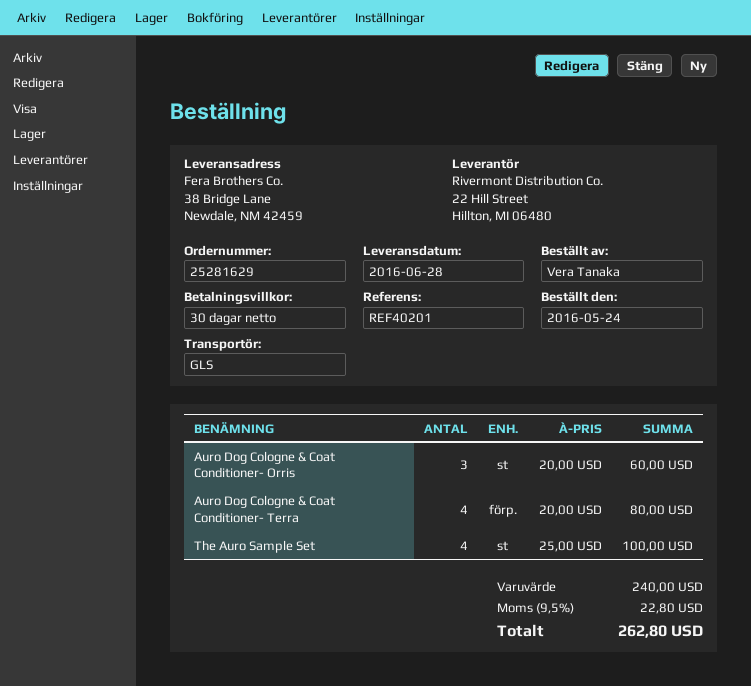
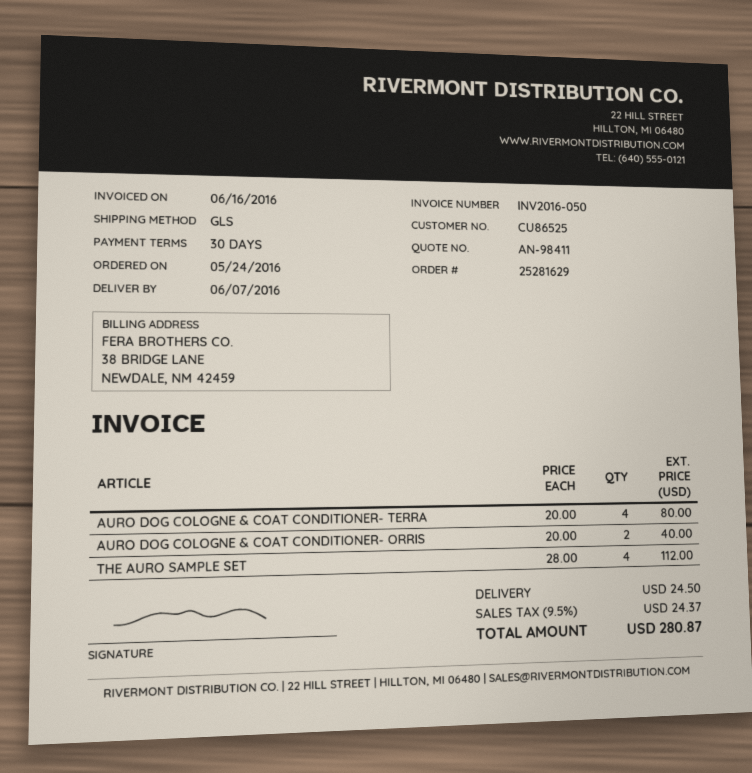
delivery date: 2016-06-28 -> 2016-06-07
Auro Dog Cologne & Coat Conditioner- Orris: 3 x 20.00 = 60.00 -> 2 x 20.00 = 40.00
The Auro Sample Set: 4 x 25.00 = 100.00 -> 4 x 28.00 = 112.00
shipping: none -> 24.50
tax: 9.5% = 22.80 -> 9.5% = 24.37
total: 262.80 -> 280.87

